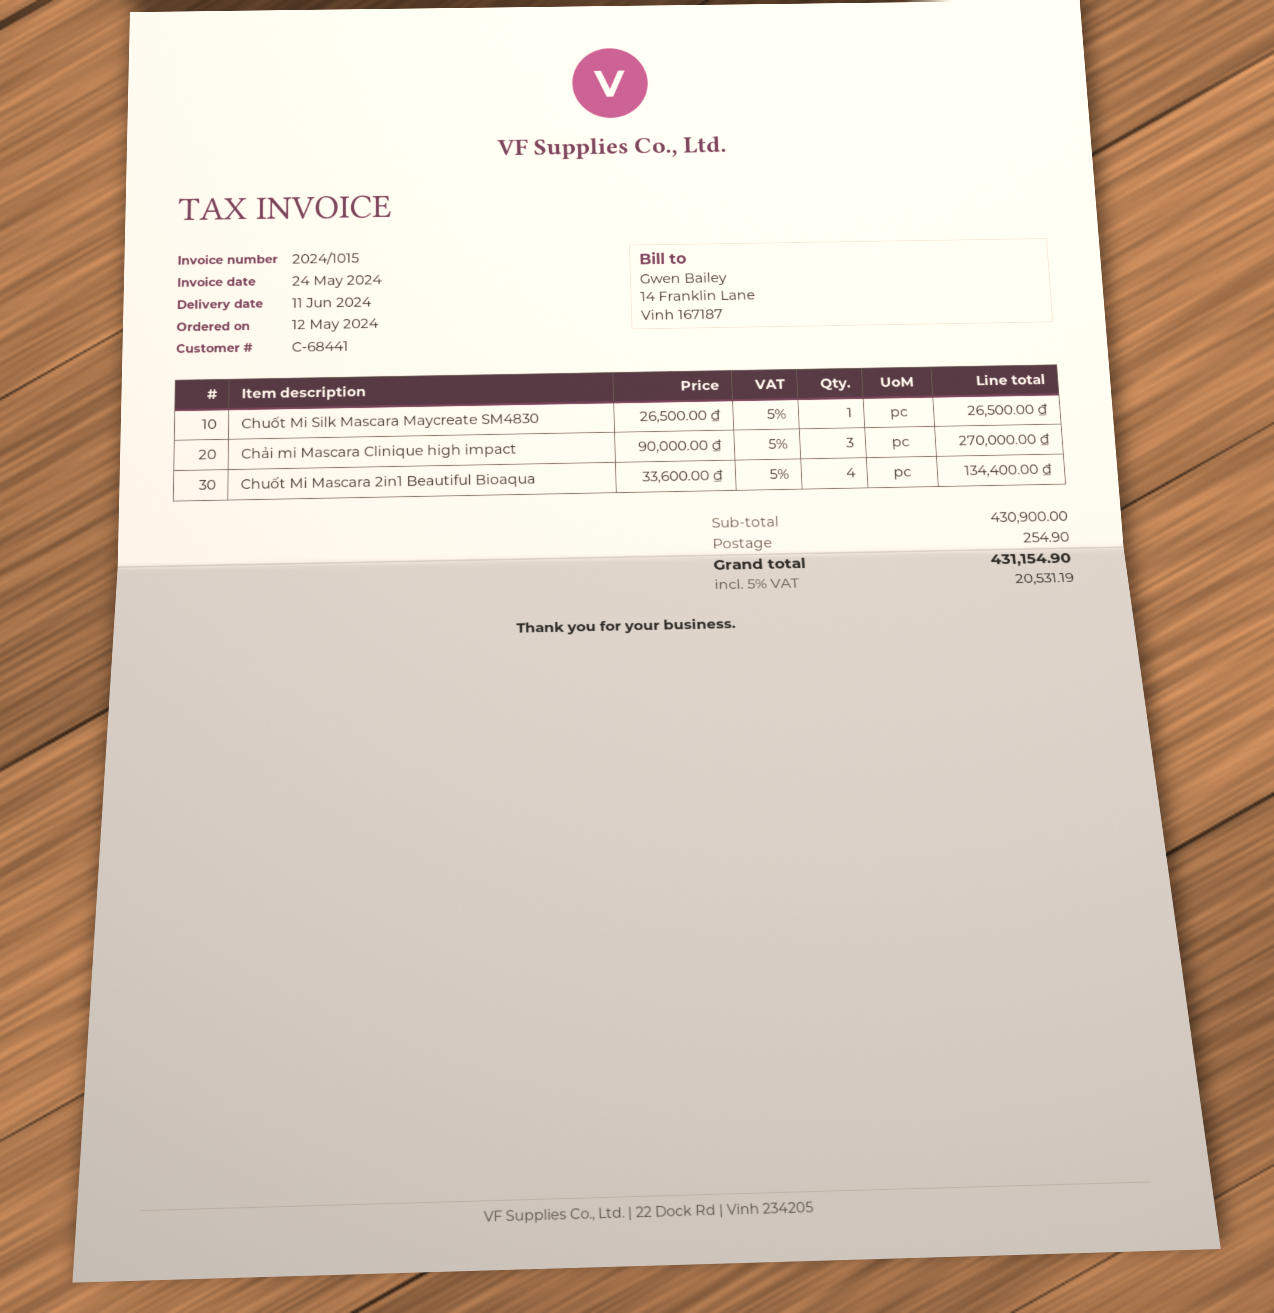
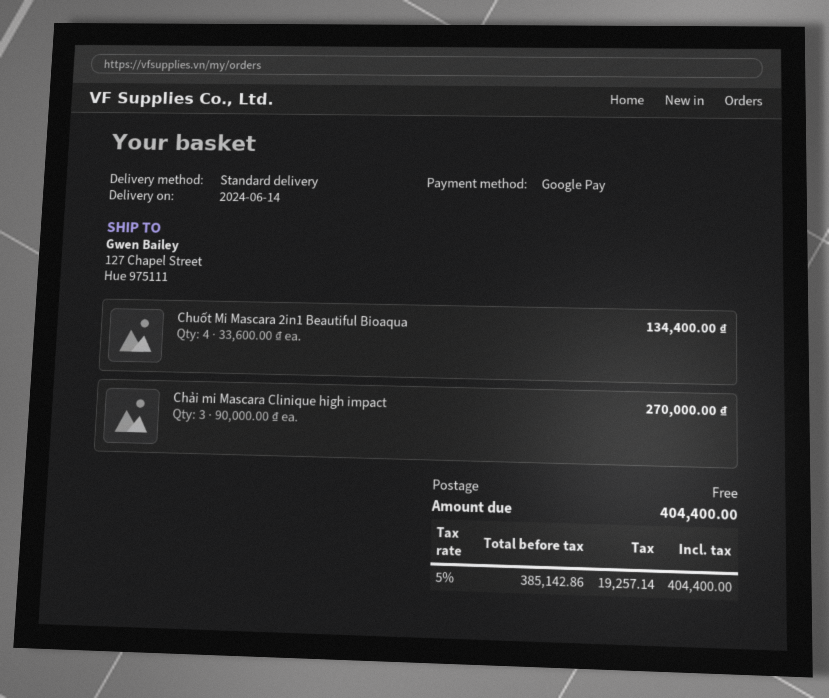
delivery date: 2024-06-11 -> 2024-06-14
Chuốt Mi Silk Mascara Maycreate SM4830: 1 x 26500.00 = 26500.00 -> none
shipping: 254.90 -> 0.00
tax: 5% = 20531.19 -> 5% = 19257.14
total: 431154.90 -> 404400.00

